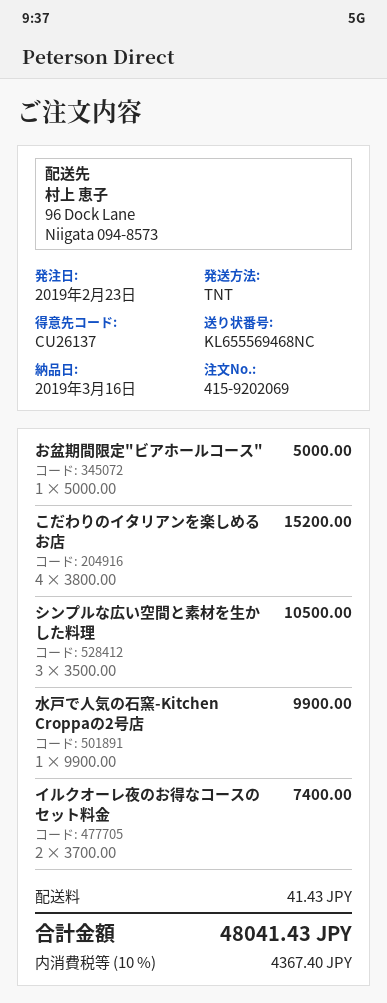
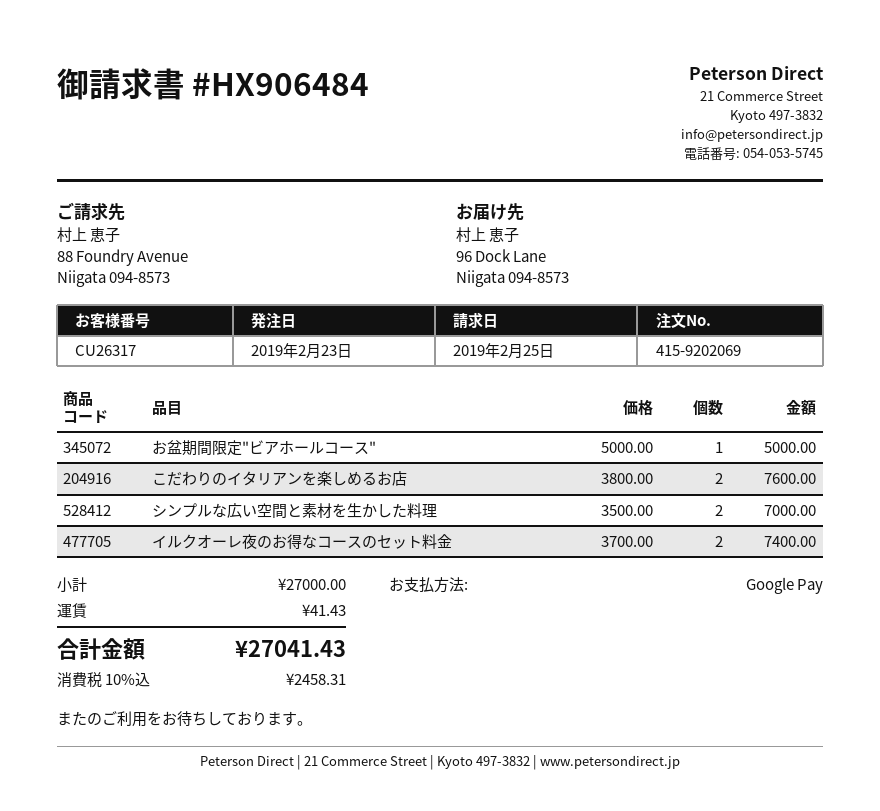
customer number: CU26137 -> CU26317
こだわりのイタリアンを楽しめるお店: 4 x 3800.00 = 15200.00 -> 2 x 3800.00 = 7600.00
シンプルな広い空間と素材を生かした料理: 3 x 3500.00 = 10500.00 -> 2 x 3500.00 = 7000.00
水戸で人気の石窯-Kitchen Croppaの2号店: 1 x 9900.00 = 9900.00 -> none
tax: 10% = 4367.40 -> 10% = 2458.31
total: 48041.43 -> 27041.43

